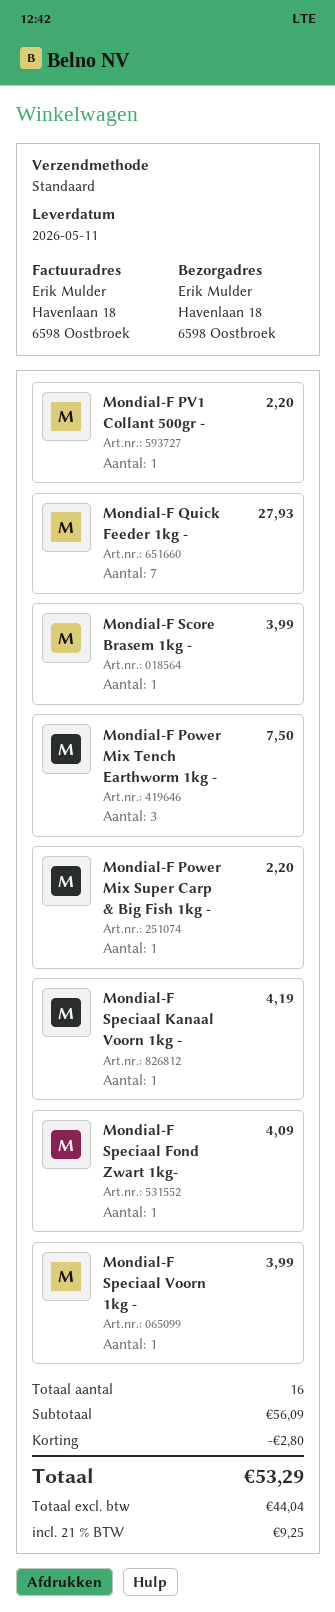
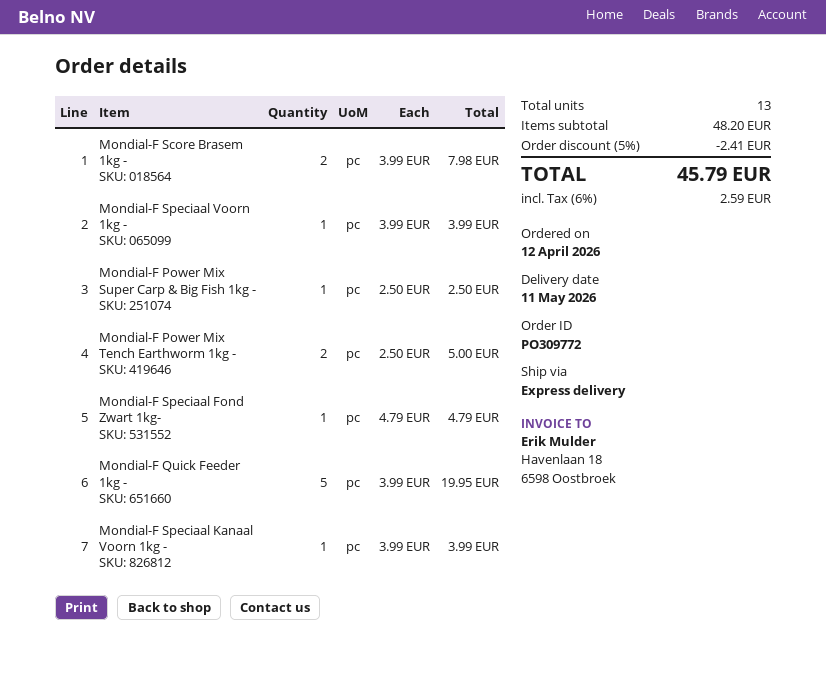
shipping method: standard -> express
Mondial-F PV1 Collant 500gr -: 1 for 2.20 -> none
Mondial-F Quick Feeder 1kg -: 7 for 27.93 -> 5 for 19.95
Mondial-F Score Brasem 1kg -: 1 for 3.99 -> 2 for 7.98
Mondial-F Power Mix Tench Earthworm 1kg -: 3 for 7.50 -> 2 for 5.00
Mondial-F Power Mix Super Carp & Big Fish 1kg -: 1 for 2.20 -> 1 for 2.50
Mondial-F Speciaal Kanaal Voorn 1kg -: 1 for 4.19 -> 1 for 3.99
Mondial-F Speciaal Fond Zwart 1kg-: 1 for 4.09 -> 1 for 4.79
total quantity: 16 -> 13
subtotal: 56.09 -> 48.20
discount: 2.80 -> 2.41
tax: 21% = 9.25 -> 6% = 2.59
total: 53.29 -> 45.79

